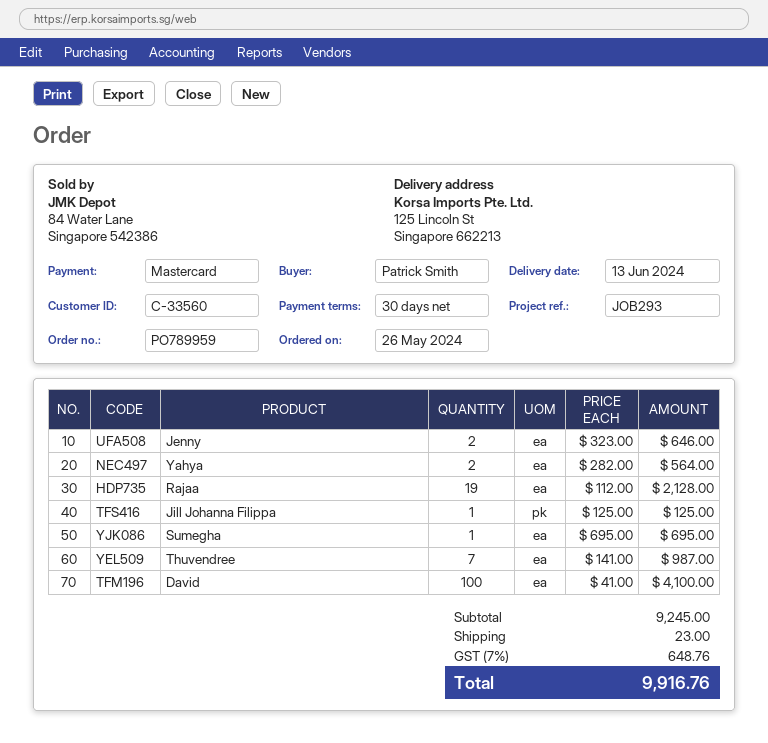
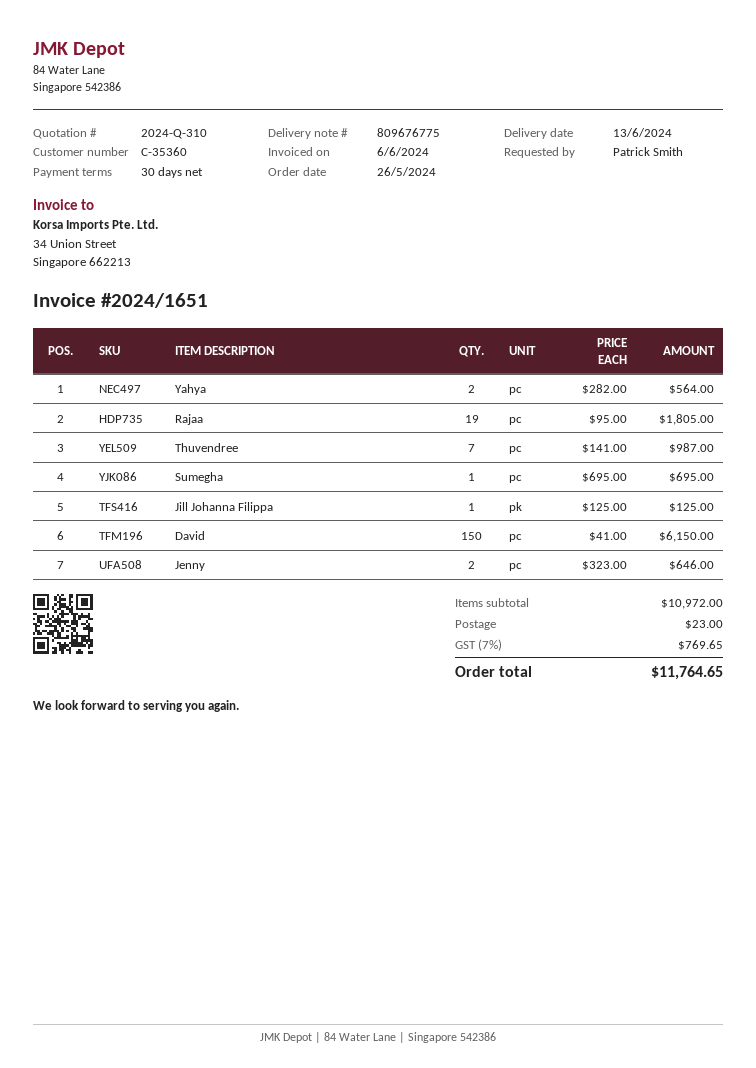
customer number: C-33560 -> C-35360
Rajaa: 19 x 112.00 = 2128.00 -> 19 x 95.00 = 1805.00
David: 100 x 41.00 = 4100.00 -> 150 x 41.00 = 6150.00
subtotal: 9245.00 -> 10972.00
tax: 7% = 648.76 -> 7% = 769.65
total: 9916.76 -> 11764.65

